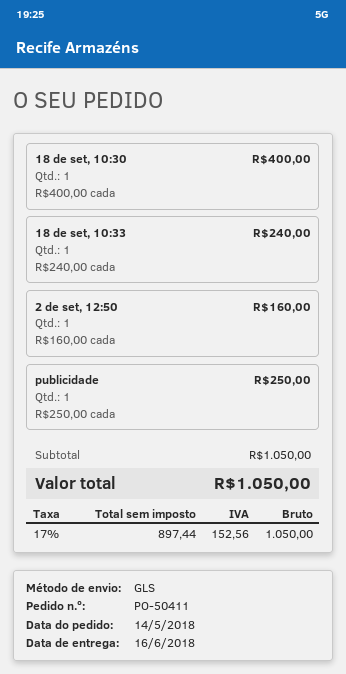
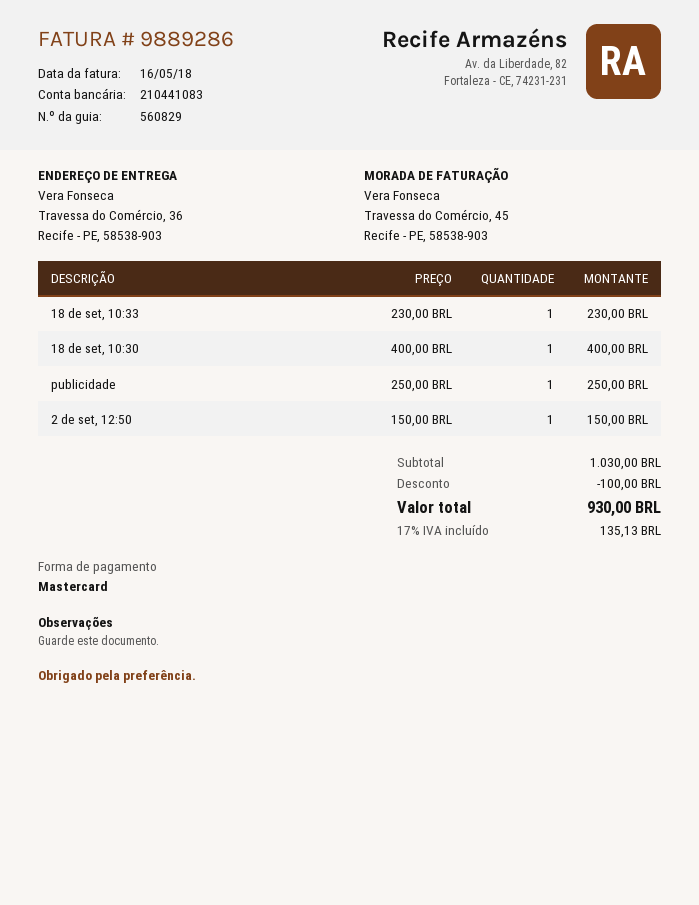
18 de set, 10:33: 1 x 240.00 = 240.00 -> 1 x 230.00 = 230.00
2 de set, 12:50: 1 x 160.00 = 160.00 -> 1 x 150.00 = 150.00
subtotal: 1050.00 -> 1030.00
discount: none -> 100.00
tax: 17% = 152.56 -> 17% = 135.13
total: 1050.00 -> 930.00

